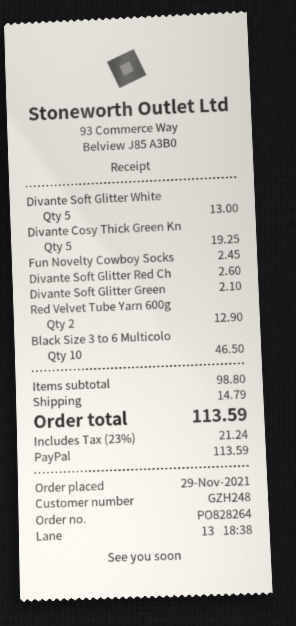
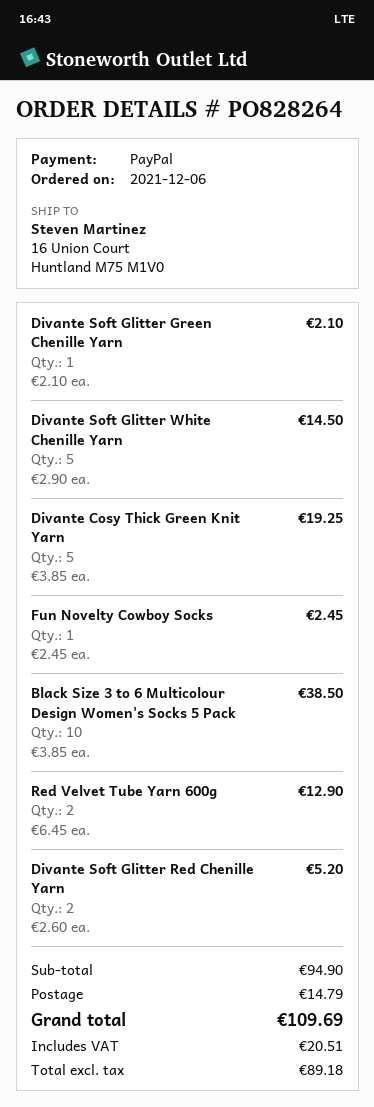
order date: 2021-11-29 -> 2021-12-06
Divante Soft Glitter White: 5 for 13.00 -> 5 for 14.50
Divante Soft Glitter Red Ch: 1 for 2.60 -> 2 for 5.20
Black Size 3 to 6 Multicolo: 10 for 46.50 -> 10 for 38.50
subtotal: 98.80 -> 94.90
tax: 21.24 -> 20.51
total: 113.59 -> 109.69

